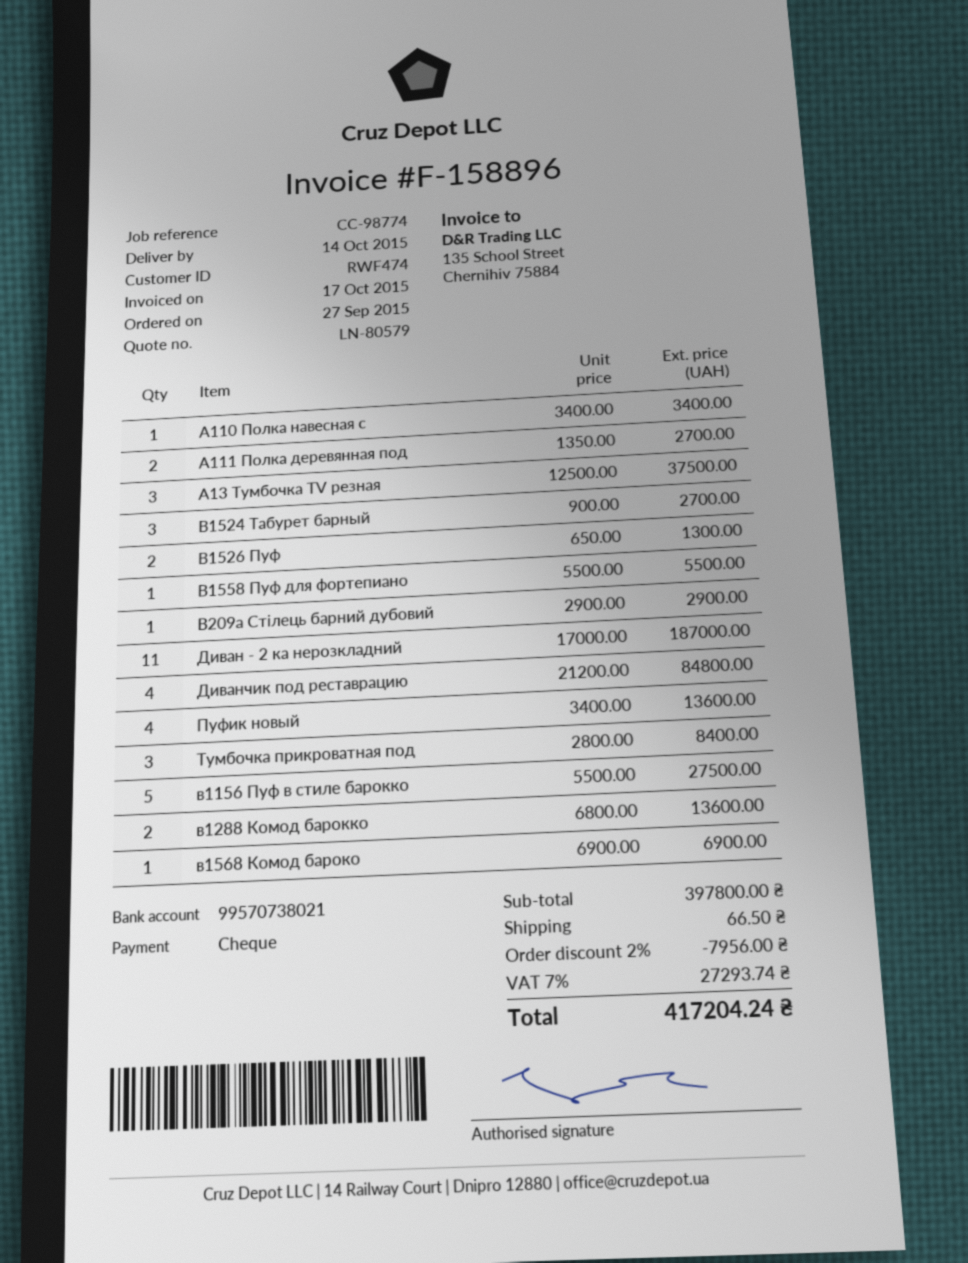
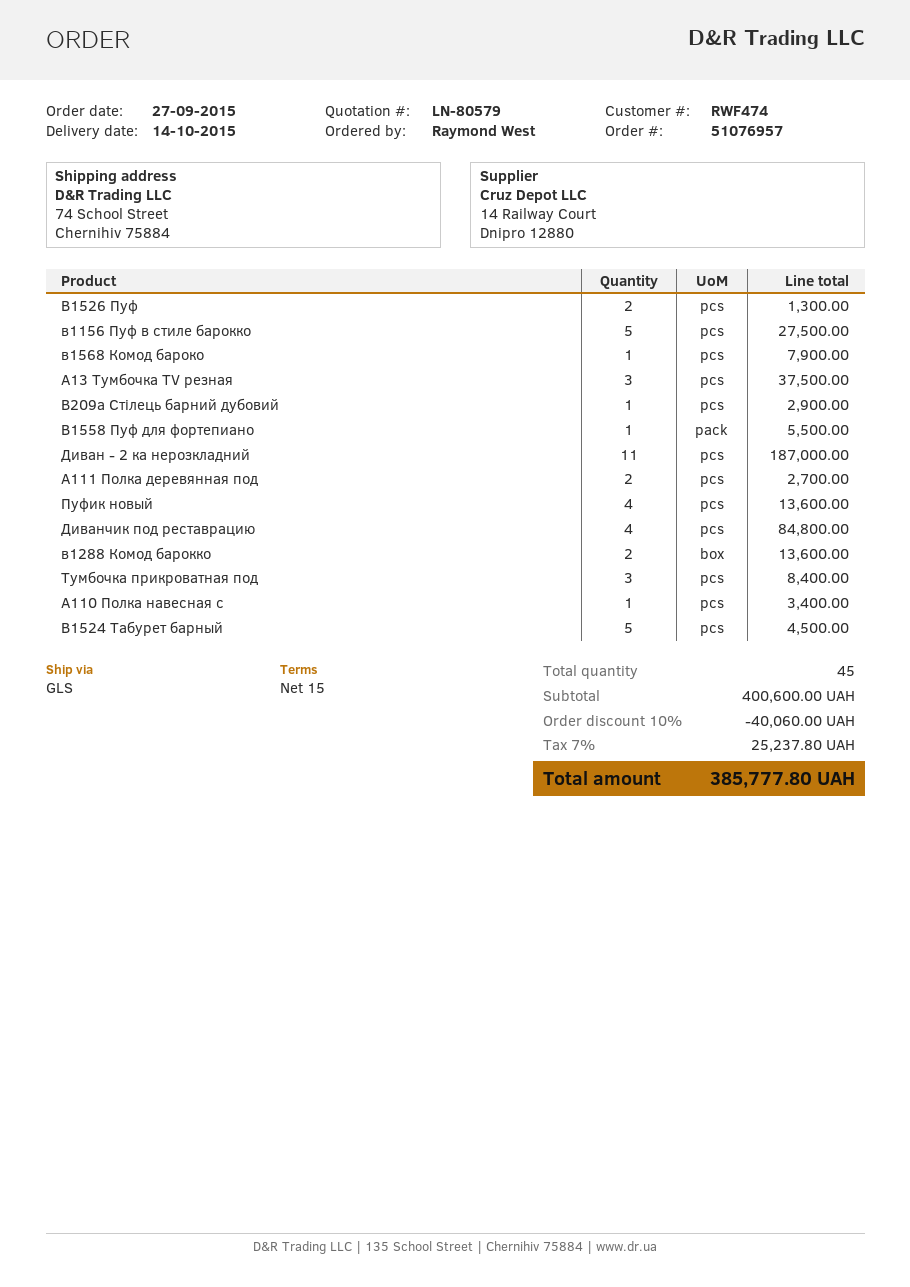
В1524 Табурет барный: 3 for 2700.00 -> 5 for 4500.00
в1568 Комод бароко: 1 for 6900.00 -> 1 for 7900.00
subtotal: 397800.00 -> 400600.00
discount: 2% = 7956.00 -> 10% = 40060.00
shipping: 66.50 -> none
tax: 7% = 27293.74 -> 7% = 25237.80
total: 417204.24 -> 385777.80

